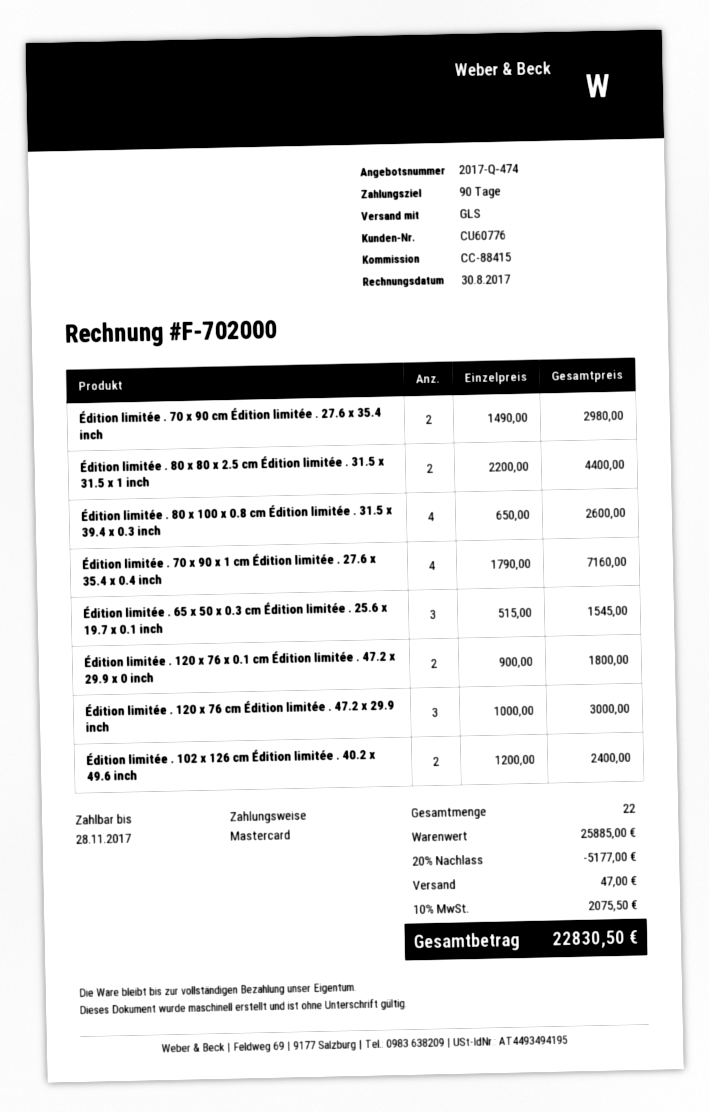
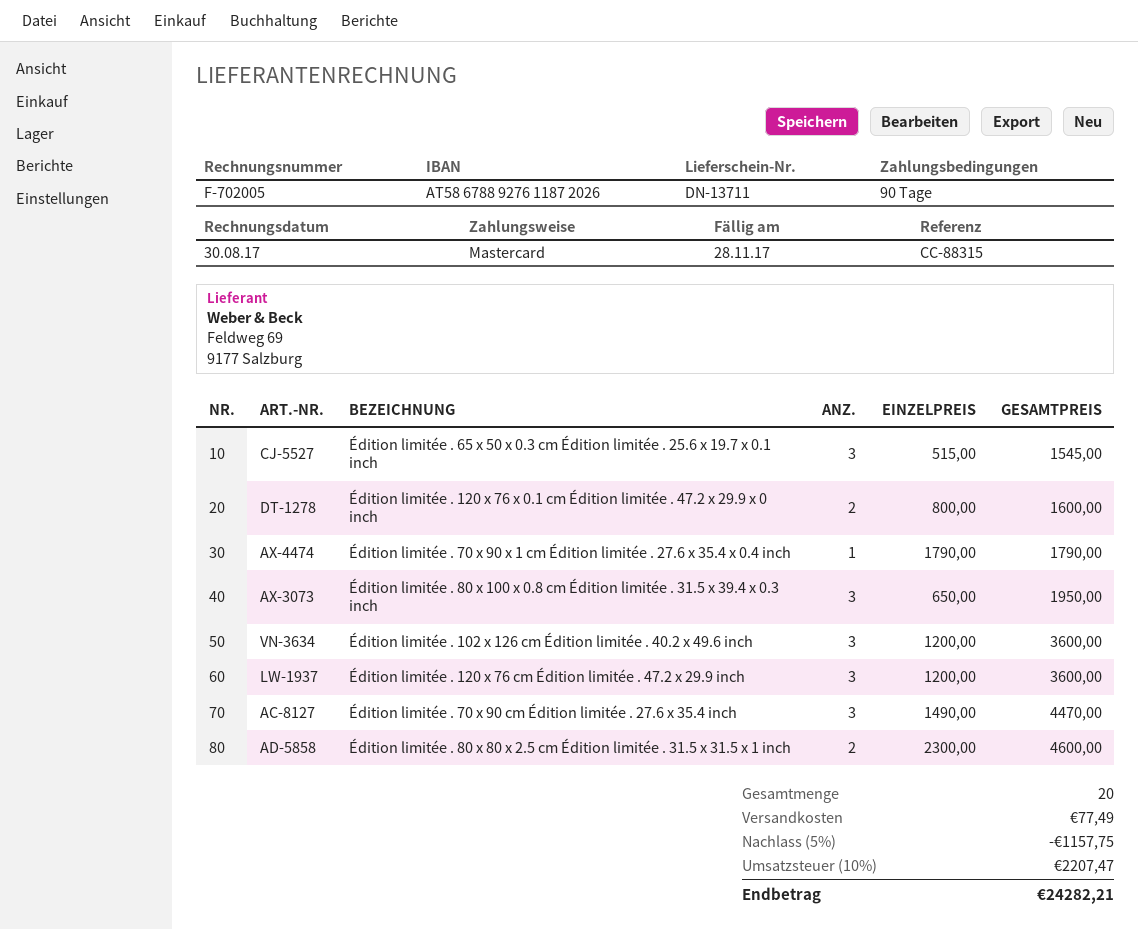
invoice number: F-702000 -> F-702005
reference: CC-88415 -> CC-88315
Édition limitée . 70 x 90 cm Édition limitée . 27.6 x 35.4 inch: 2 x 1490.00 = 2980.00 -> 3 x 1490.00 = 4470.00
Édition limitée . 80 x 80 x 2.5 cm Édition limitée . 31.5 x 31.5 x 1 inch: 2 x 2200.00 = 4400.00 -> 2 x 2300.00 = 4600.00
Édition limitée . 80 x 100 x 0.8 cm Édition limitée . 31.5 x 39.4 x 0.3 inch: 4 x 650.00 = 2600.00 -> 3 x 650.00 = 1950.00
Édition limitée . 70 x 90 x 1 cm Édition limitée . 27.6 x 35.4 x 0.4 inch: 4 x 1790.00 = 7160.00 -> 1 x 1790.00 = 1790.00
Édition limitée . 120 x 76 x 0.1 cm Édition limitée . 47.2 x 29.9 x 0 inch: 2 x 900.00 = 1800.00 -> 2 x 800.00 = 1600.00
Édition limitée . 120 x 76 cm Édition limitée . 47.2 x 29.9 inch: 3 x 1000.00 = 3000.00 -> 3 x 1200.00 = 3600.00
Édition limitée . 102 x 126 cm Édition limitée . 40.2 x 49.6 inch: 2 x 1200.00 = 2400.00 -> 3 x 1200.00 = 3600.00
total quantity: 22 -> 20
discount: 20% = 5177.00 -> 5% = 1157.75
shipping: 47.00 -> 77.49
tax: 10% = 2075.50 -> 10% = 2207.47
total: 22830.50 -> 24282.21

